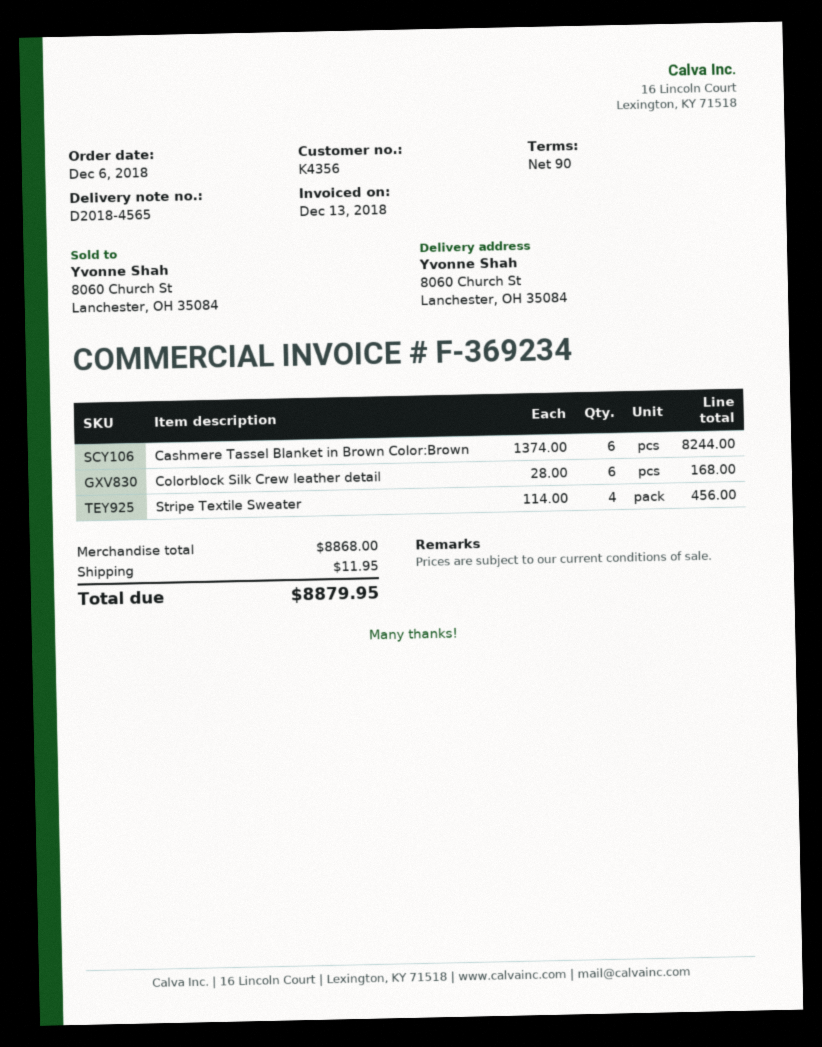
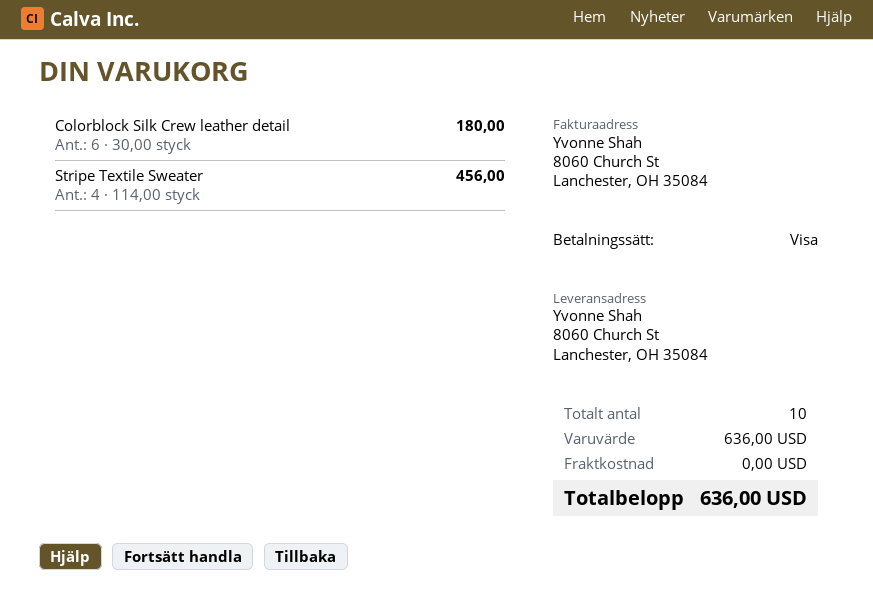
Cashmere Tassel Blanket in Brown Color:Brown: 6 x 1374.00 = 8244.00 -> none
Colorblock Silk Crew leather detail: 6 x 28.00 = 168.00 -> 6 x 30.00 = 180.00
subtotal: 8868.00 -> 636.00
shipping: 11.95 -> 0.00
total: 8879.95 -> 636.00

